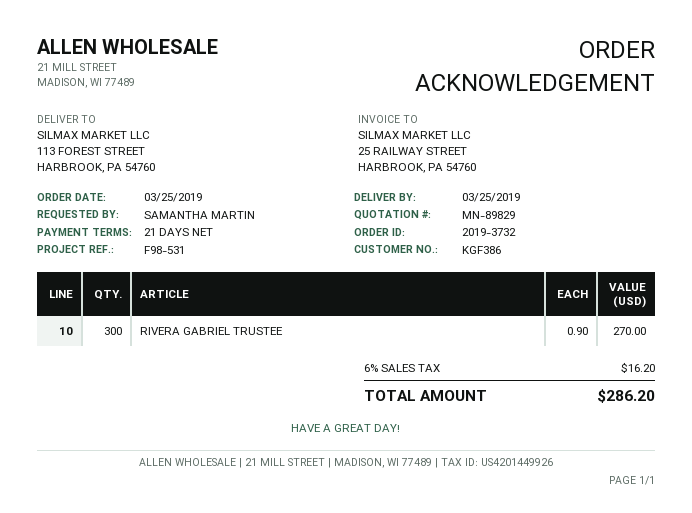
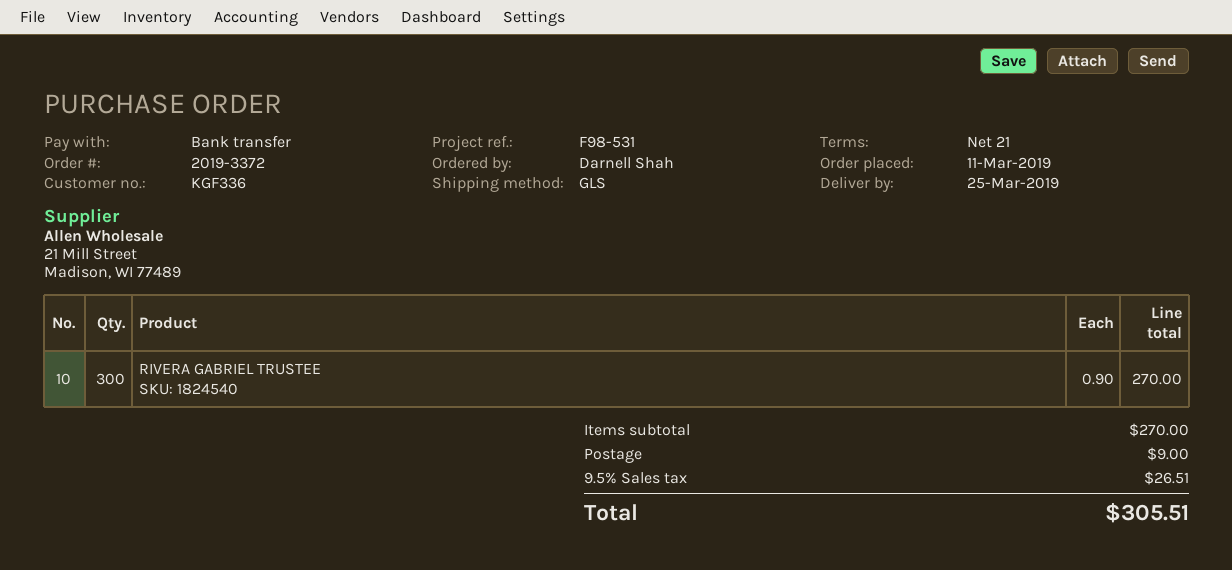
order number: 2019-3732 -> 2019-3372
order date: 2019-03-25 -> 2019-03-11
customer number: KGF386 -> KGF336
ordered by: SAMANTHA MARTIN -> Darnell Shah
shipping: none -> 9.00
tax: 6% = 16.20 -> 9.5% = 26.51
total: 286.20 -> 305.51

